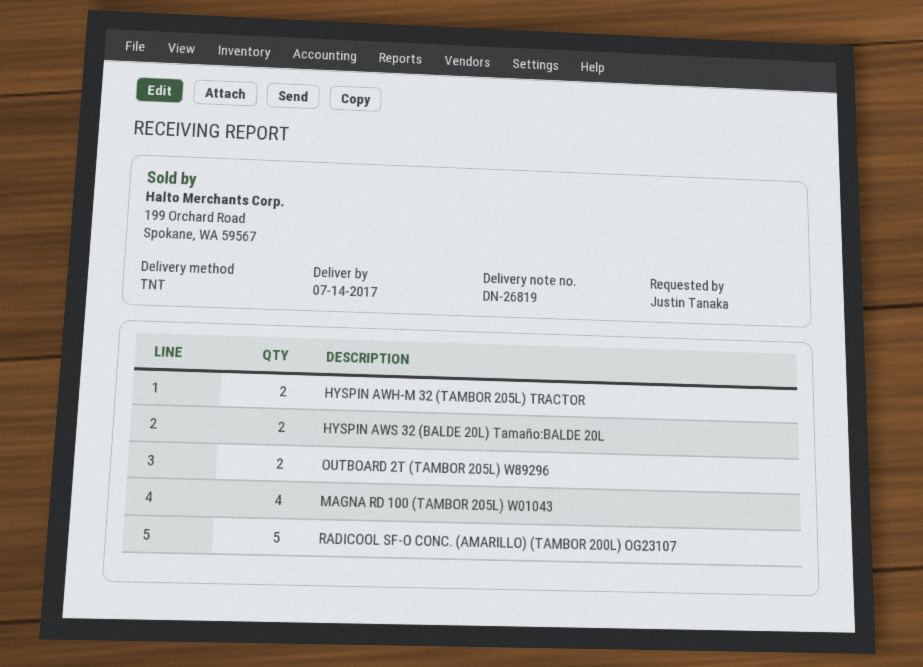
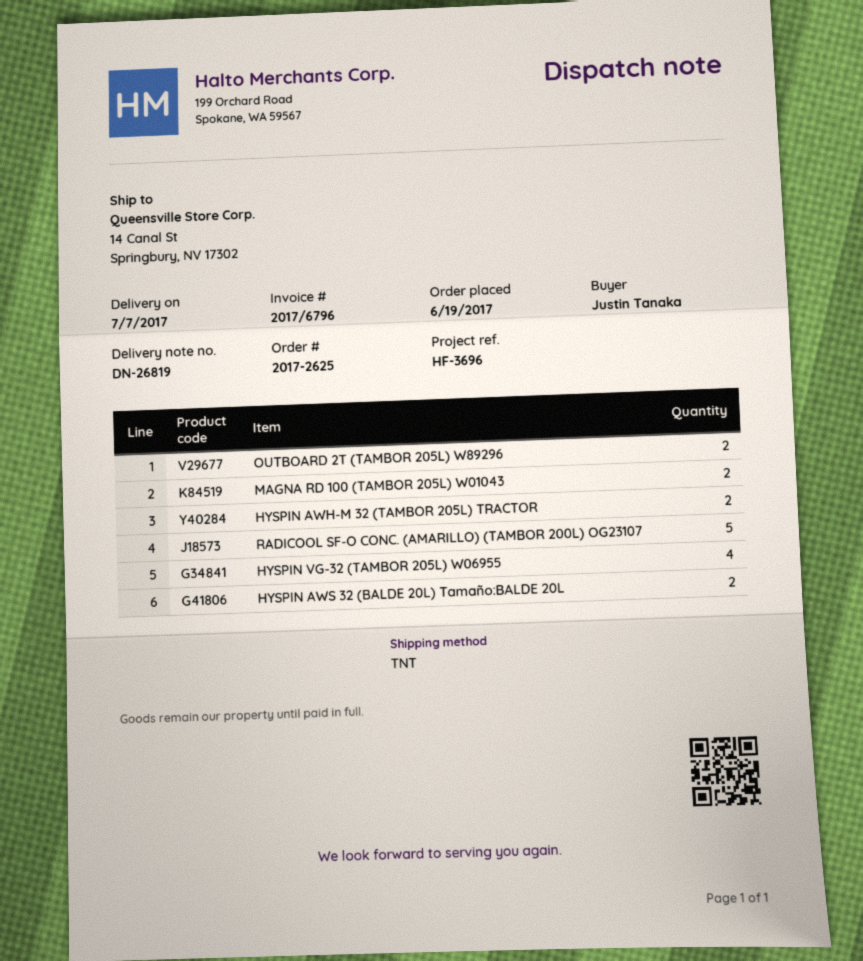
delivery date: 2017-07-14 -> 2017-07-07
MAGNA RD 100 (TAMBOR 205L) W01043: 4 -> 2
HYSPIN VG-32 (TAMBOR 205L) W06955: none -> 4

